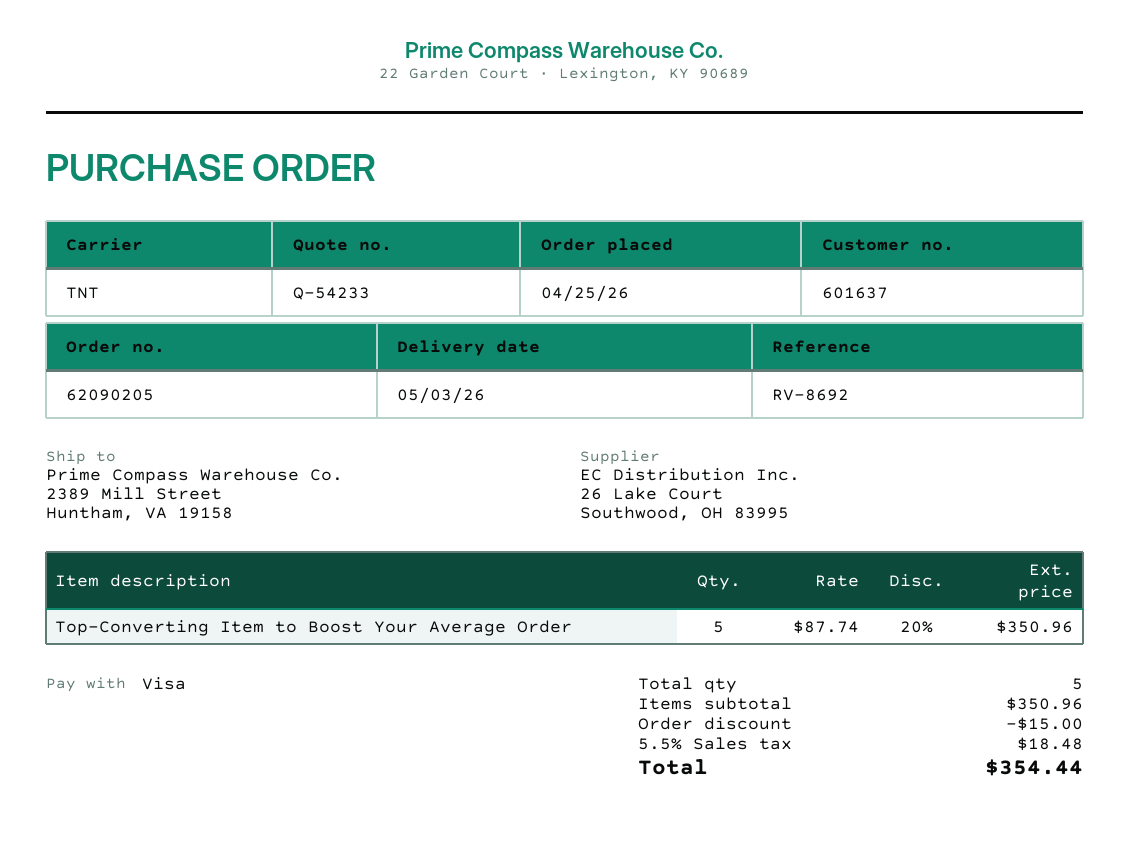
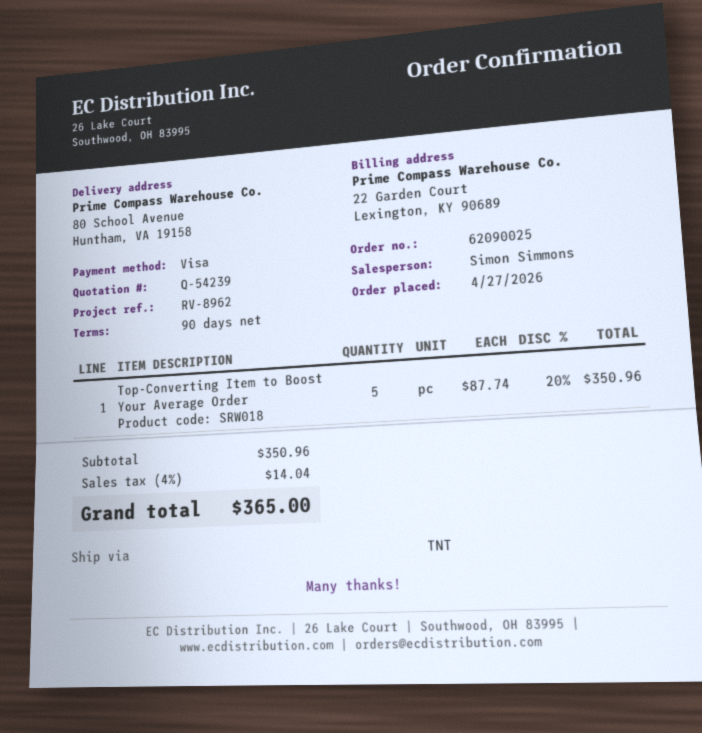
quote number: Q-54233 -> Q-54239
order number: 62090205 -> 62090025
order date: 2026-04-25 -> 2026-04-27
reference: RV-8692 -> RV-8962
ship to: 2389 Mill Street, Huntham, VA 19158 -> 80 School Avenue, Huntham, VA 19158
discount: 15.00 -> none
tax: 5.5% = 18.48 -> 4% = 14.04
total: 354.44 -> 365.00

